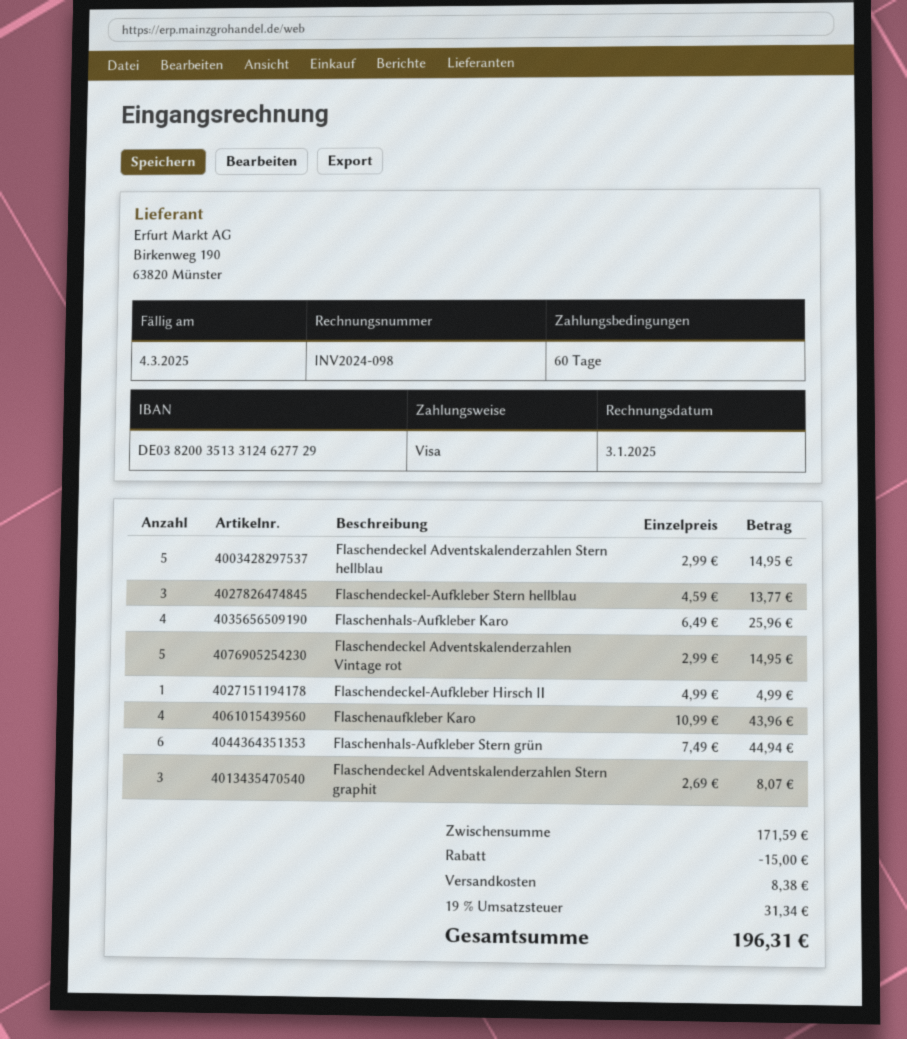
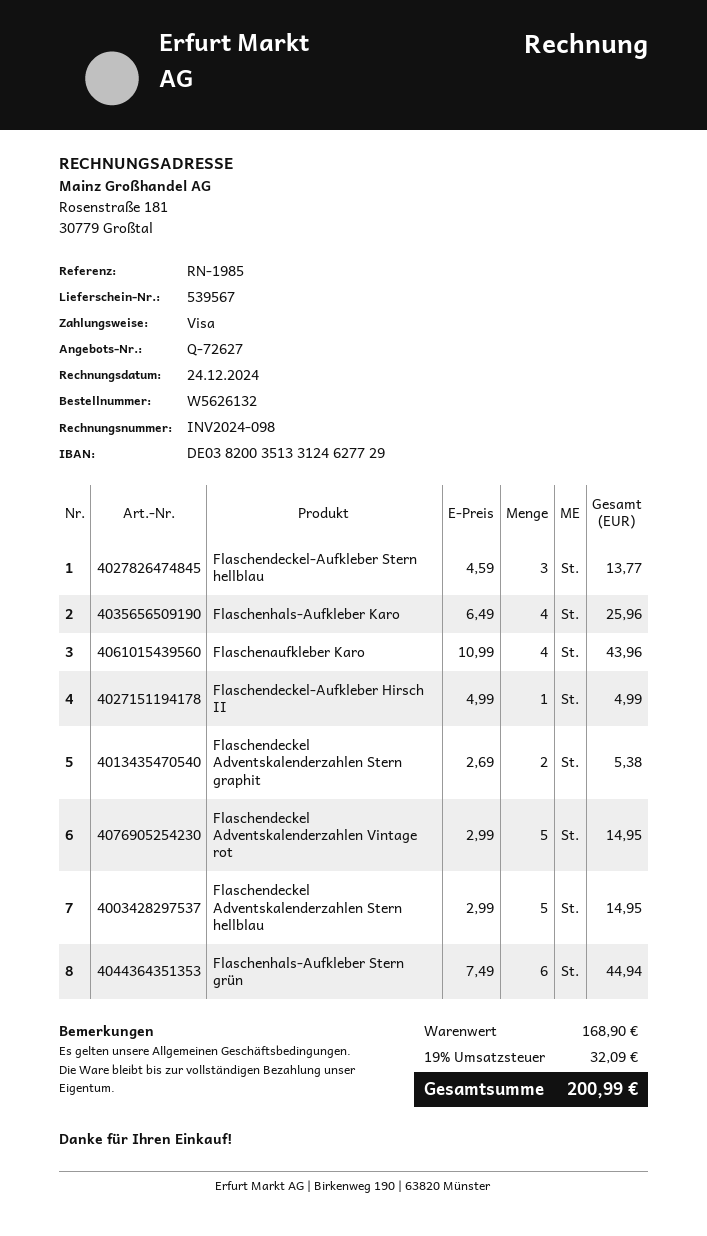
invoice date: 2025-01-03 -> 2024-12-24
Flaschendeckel Adventskalenderzahlen Stern graphit: 3 x 2.69 = 8.07 -> 2 x 2.69 = 5.38
subtotal: 171.59 -> 168.90
discount: 15.00 -> none
shipping: 8.38 -> none
tax: 19% = 31.34 -> 19% = 32.09
total: 196.31 -> 200.99

